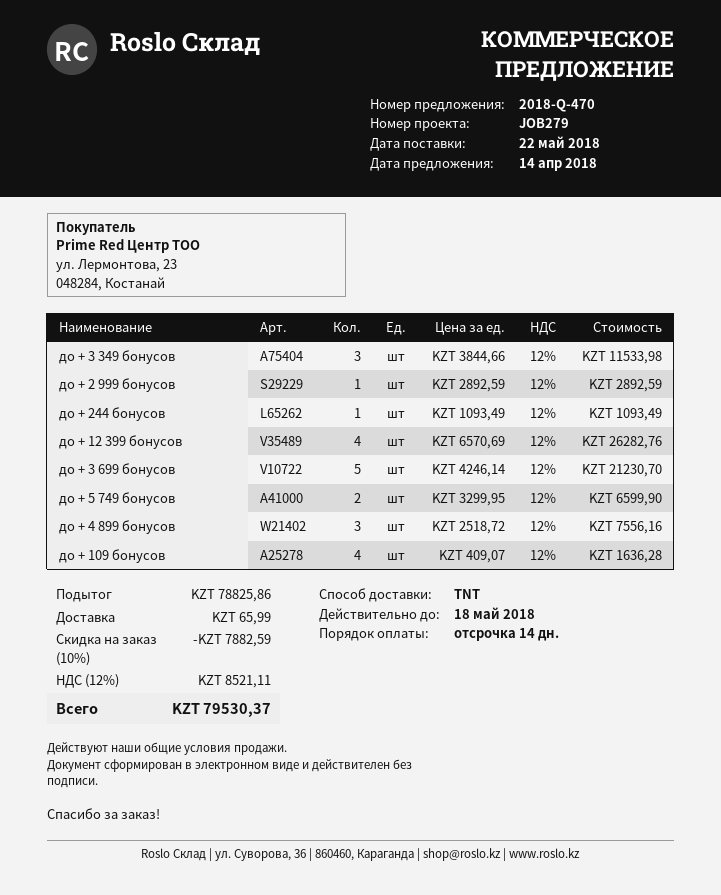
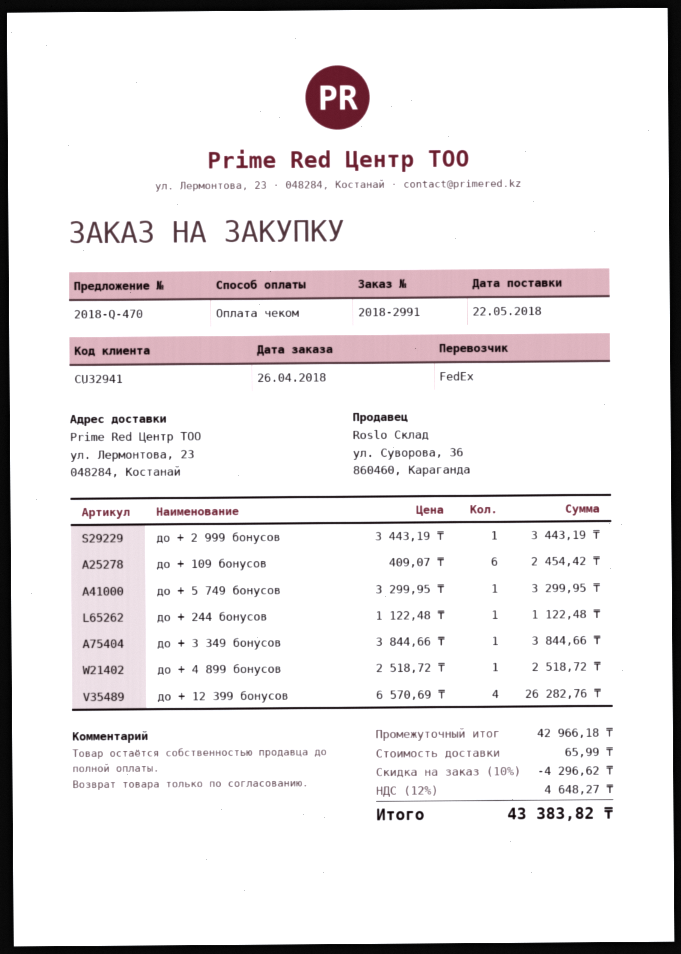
shipping method: TNT -> FedEx
до + 3 349 бонусов: 3 x 3844.66 = 11533.98 -> 1 x 3844.66 = 3844.66
до + 2 999 бонусов: 1 x 2892.59 = 2892.59 -> 1 x 3443.19 = 3443.19
до + 244 бонусов: 1 x 1093.49 = 1093.49 -> 1 x 1122.48 = 1122.48
до + 3 699 бонусов: 5 x 4246.14 = 21230.70 -> none
до + 5 749 бонусов: 2 x 3299.95 = 6599.90 -> 1 x 3299.95 = 3299.95
до + 4 899 бонусов: 3 x 2518.72 = 7556.16 -> 1 x 2518.72 = 2518.72
до + 109 бонусов: 4 x 409.07 = 1636.28 -> 6 x 409.07 = 2454.42
subtotal: 78825.86 -> 42966.18
discount: 10% = 7882.59 -> 10% = 4296.62
tax: 12% = 8521.11 -> 12% = 4648.27
total: 79530.37 -> 43383.82

